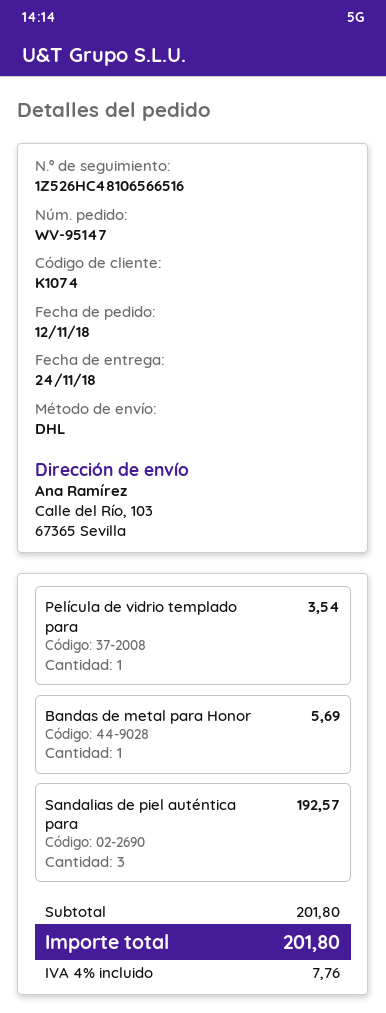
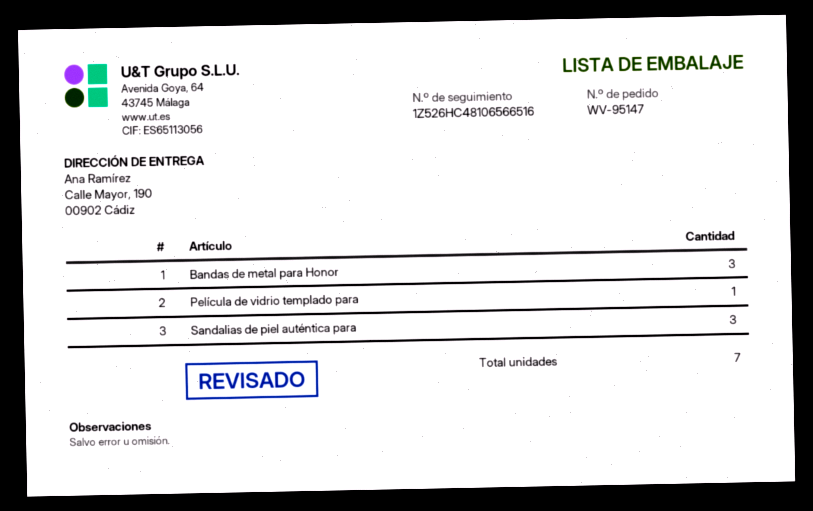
ship to: Calle del Río, 103, 67365 Sevilla -> Calle Mayor, 190, 00902 Cádiz
Bandas de metal para Honor: 1 -> 3

